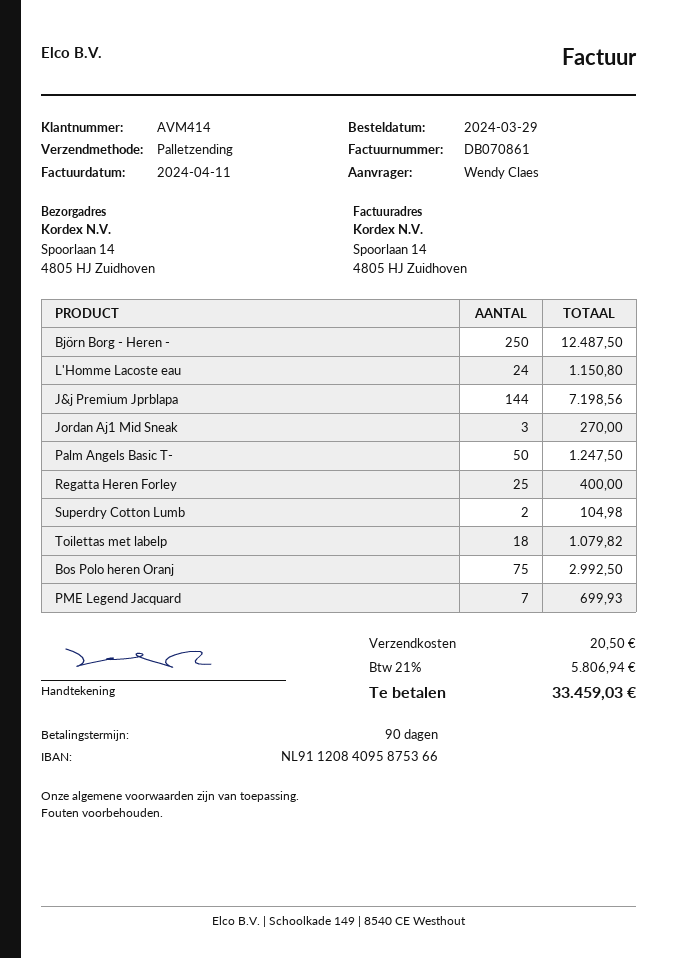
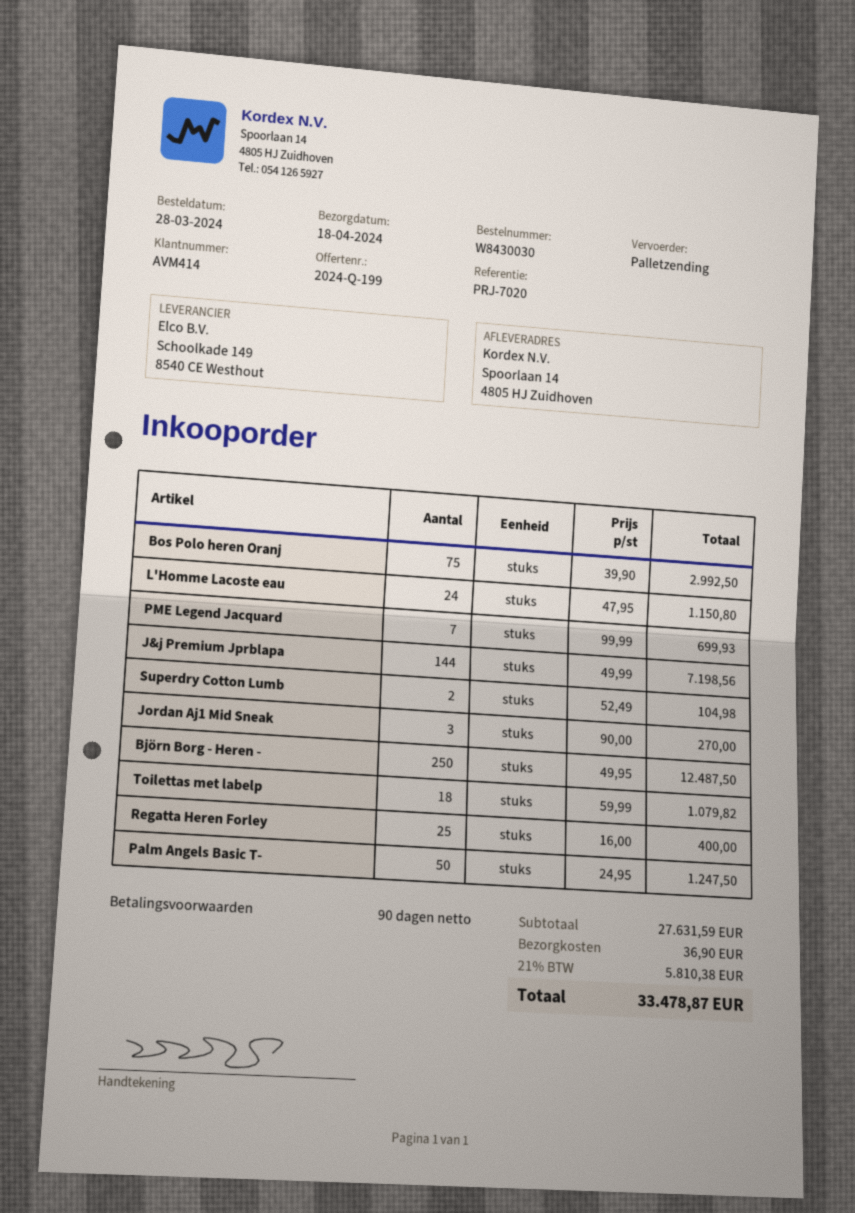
order date: 2024-03-29 -> 2024-03-28
shipping: 20.50 -> 36.90
tax: 21% = 5806.94 -> 21% = 5810.38
total: 33459.03 -> 33478.87

